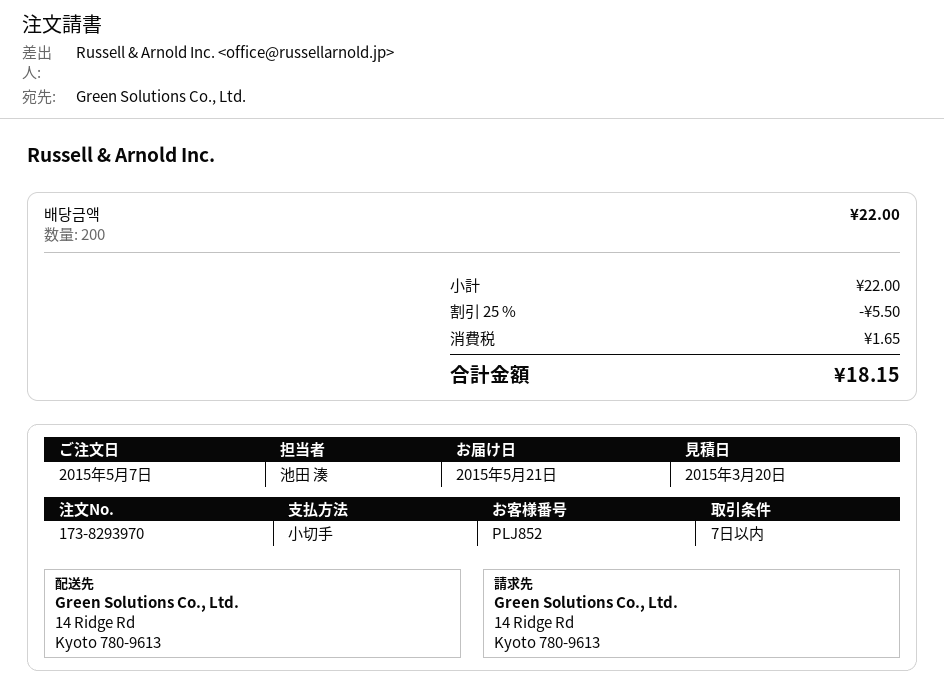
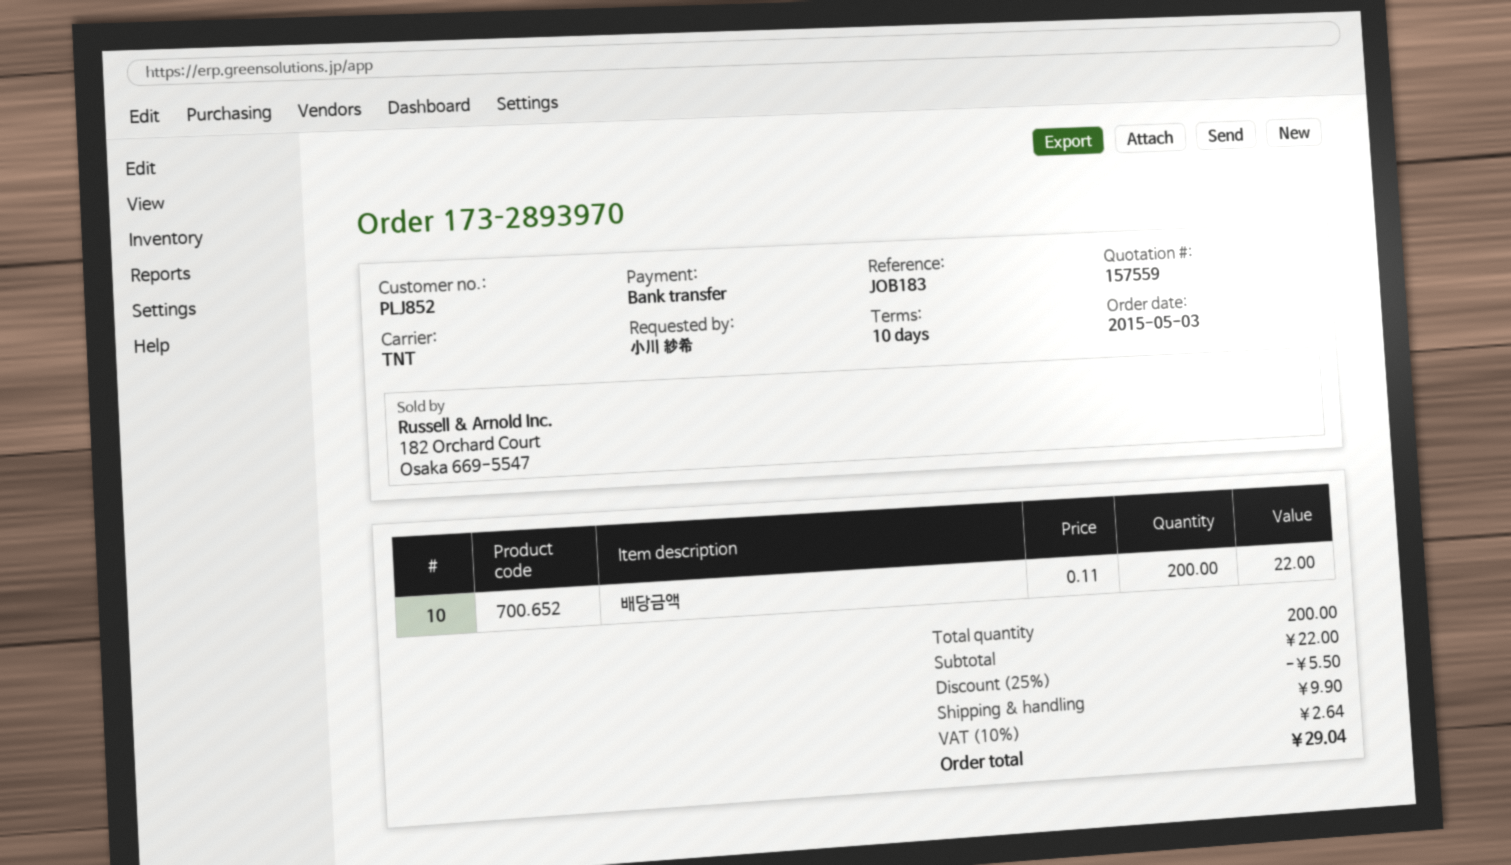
order number: 173-8293970 -> 173-2893970
order date: 2015-05-07 -> 2015-05-03
payment terms: 7 days -> 10 days
payment method: cheque -> bank transfer
shipping: none -> 9.90
tax: 1.65 -> 2.64
total: 18.15 -> 29.04

